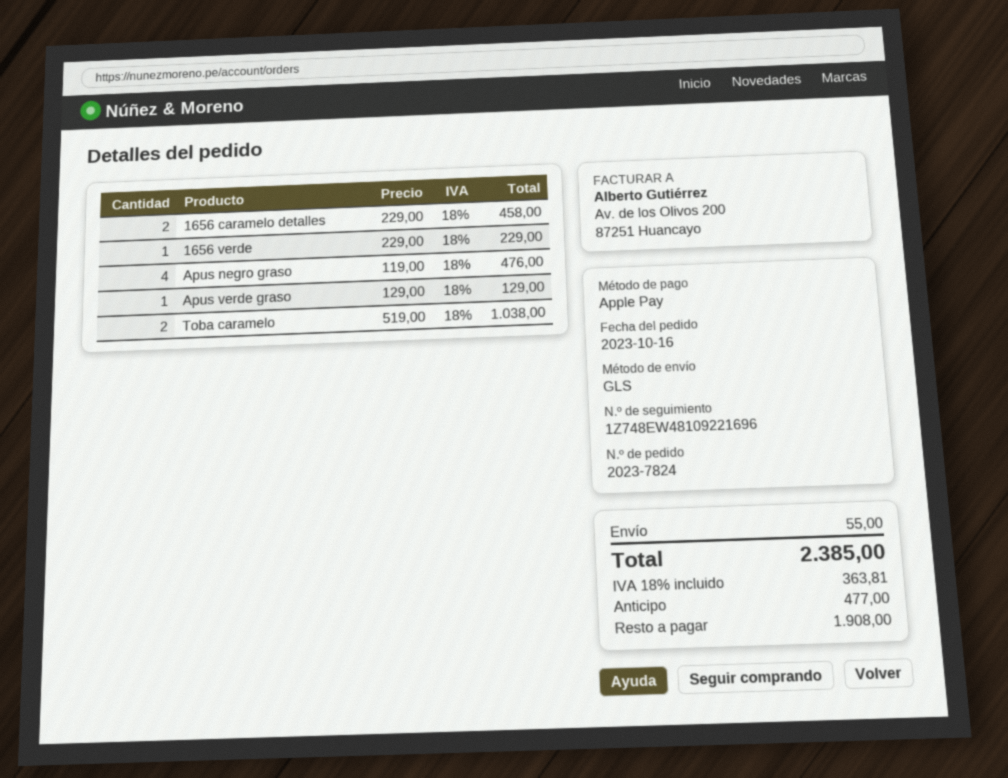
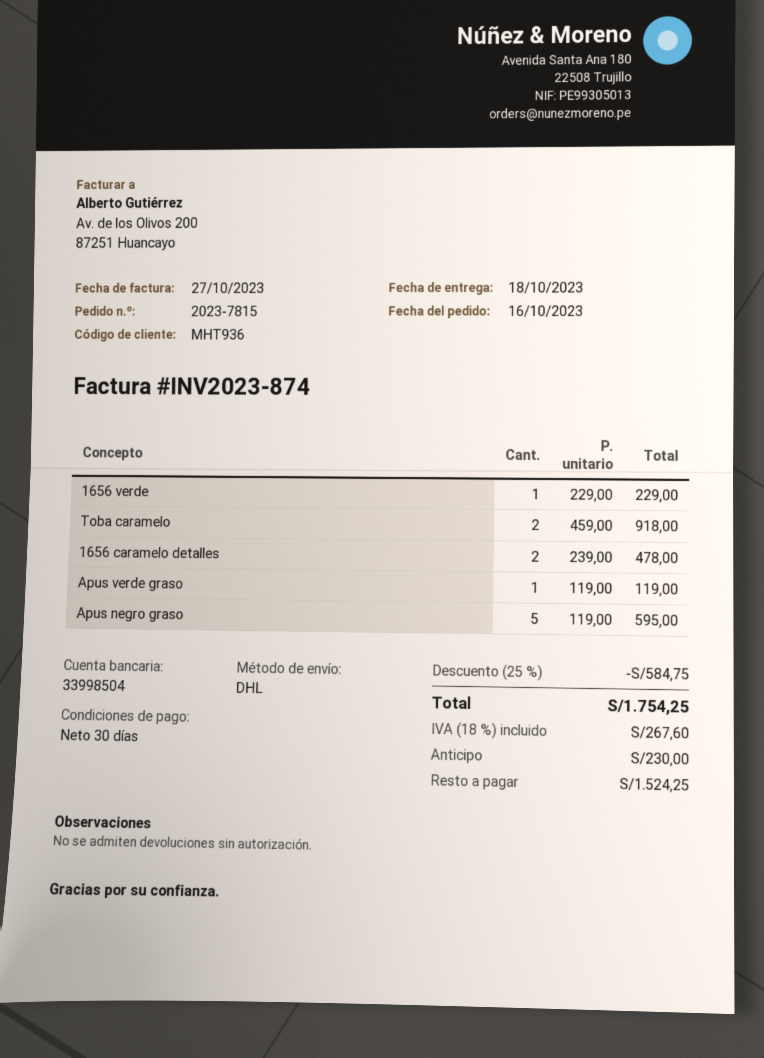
order number: 2023-7824 -> 2023-7815
shipping method: GLS -> DHL
1656 caramelo detalles: 2 x 229.00 = 458.00 -> 2 x 239.00 = 478.00
Apus negro graso: 4 x 119.00 = 476.00 -> 5 x 119.00 = 595.00
Apus verde graso: 1 x 129.00 = 129.00 -> 1 x 119.00 = 119.00
Toba caramelo: 2 x 519.00 = 1038.00 -> 2 x 459.00 = 918.00
discount: none -> 25% = 584.75
shipping: 55.00 -> none
tax: 18% = 363.81 -> 18% = 267.60
total: 2385.00 -> 1754.25
deposit: 477.00 -> 230.00
balance: 1908.00 -> 1524.25

